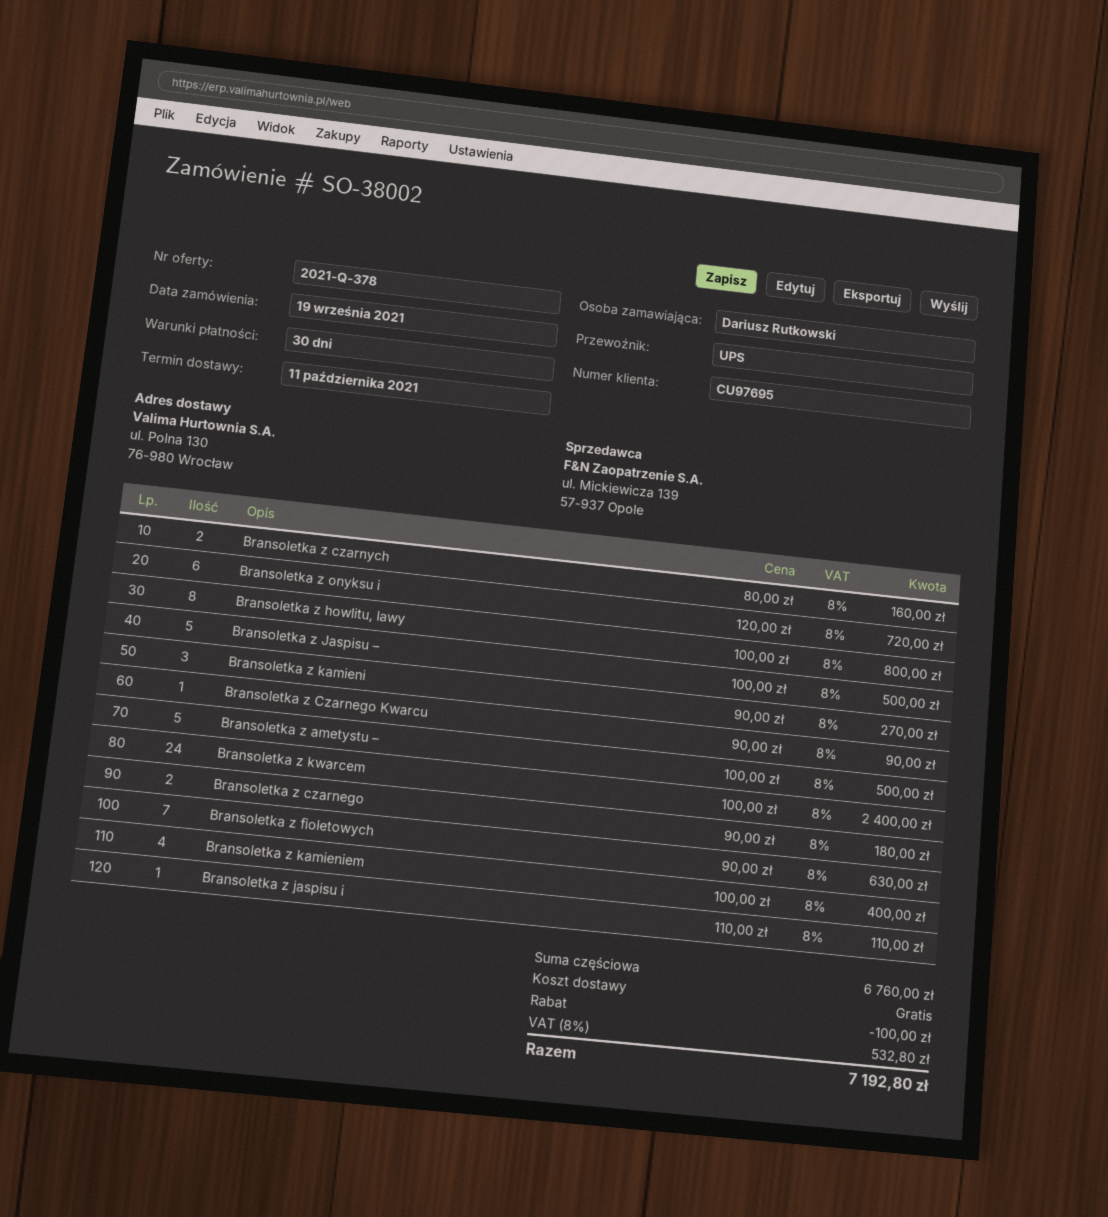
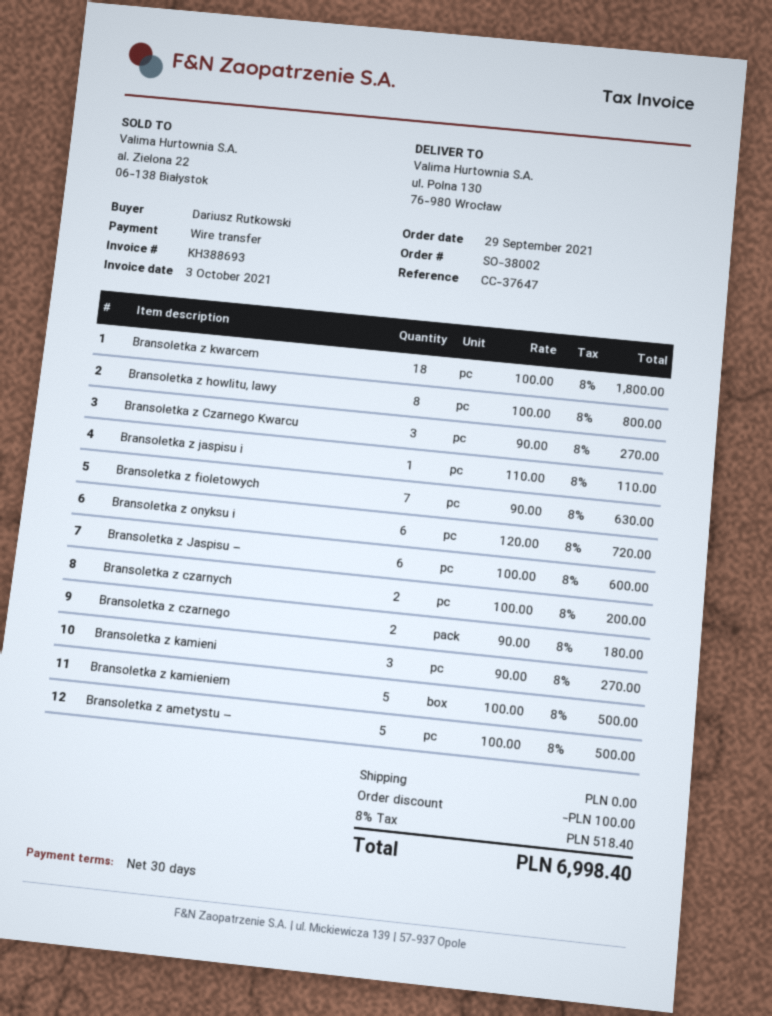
order date: 2021-09-19 -> 2021-09-29
Bransoletka z czarnych: 2 x 80.00 = 160.00 -> 2 x 100.00 = 200.00
Bransoletka z Jaspisu –: 5 x 100.00 = 500.00 -> 6 x 100.00 = 600.00
Bransoletka z Czarnego Kwarcu: 1 x 90.00 = 90.00 -> 3 x 90.00 = 270.00
Bransoletka z kwarcem: 24 x 100.00 = 2400.00 -> 18 x 100.00 = 1800.00
Bransoletka z kamieniem: 4 x 100.00 = 400.00 -> 5 x 100.00 = 500.00
tax: 8% = 532.80 -> 8% = 518.40
total: 7192.80 -> 6998.40

